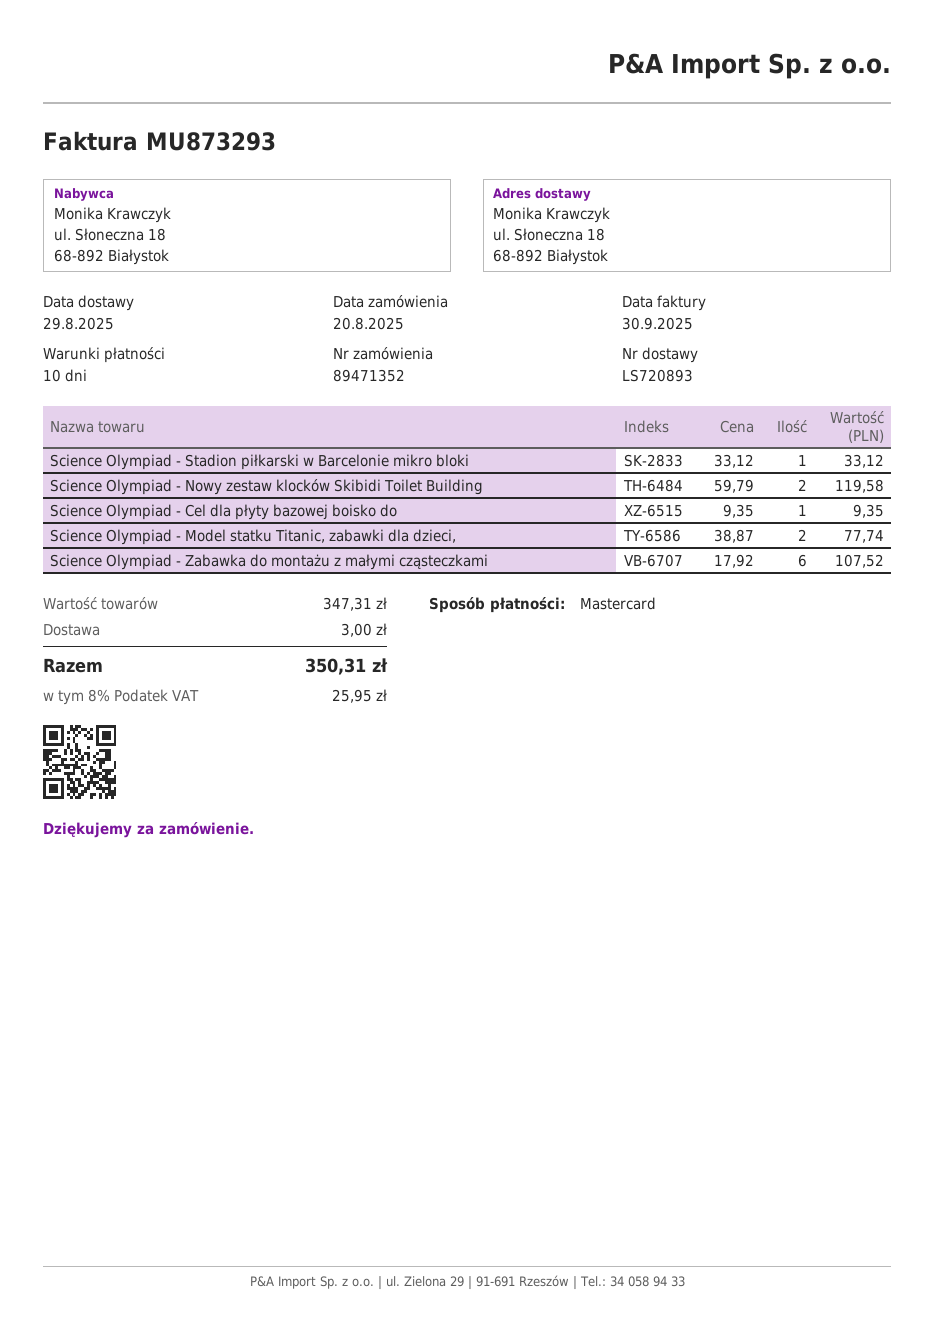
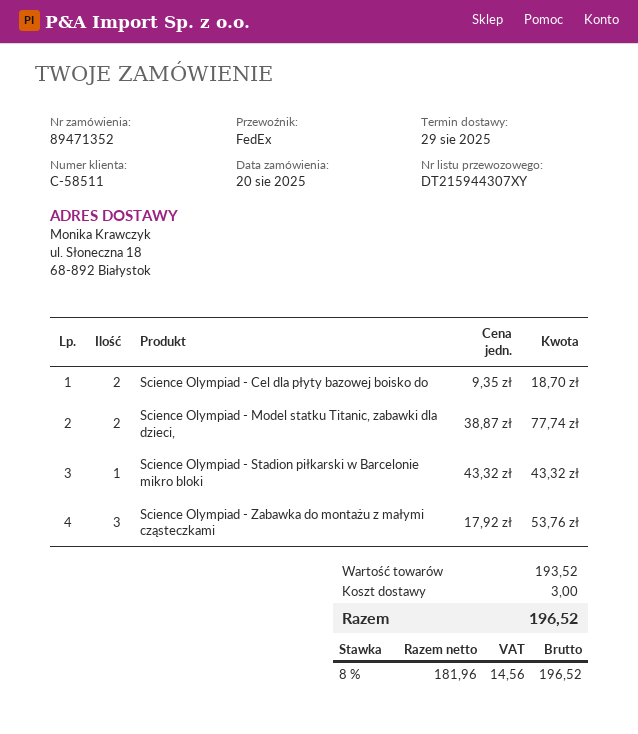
Science Olympiad - Stadion piłkarski w Barcelonie mikro bloki: 1 x 33.12 = 33.12 -> 1 x 43.32 = 43.32
Science Olympiad - Nowy zestaw klocków Skibidi Toilet Building: 2 x 59.79 = 119.58 -> none
Science Olympiad - Cel dla płyty bazowej boisko do: 1 x 9.35 = 9.35 -> 2 x 9.35 = 18.70
Science Olympiad - Zabawka do montażu z małymi cząsteczkami: 6 x 17.92 = 107.52 -> 3 x 17.92 = 53.76
subtotal: 347.31 -> 193.52
tax: 8% = 25.95 -> 8% = 14.56
total: 350.31 -> 196.52

